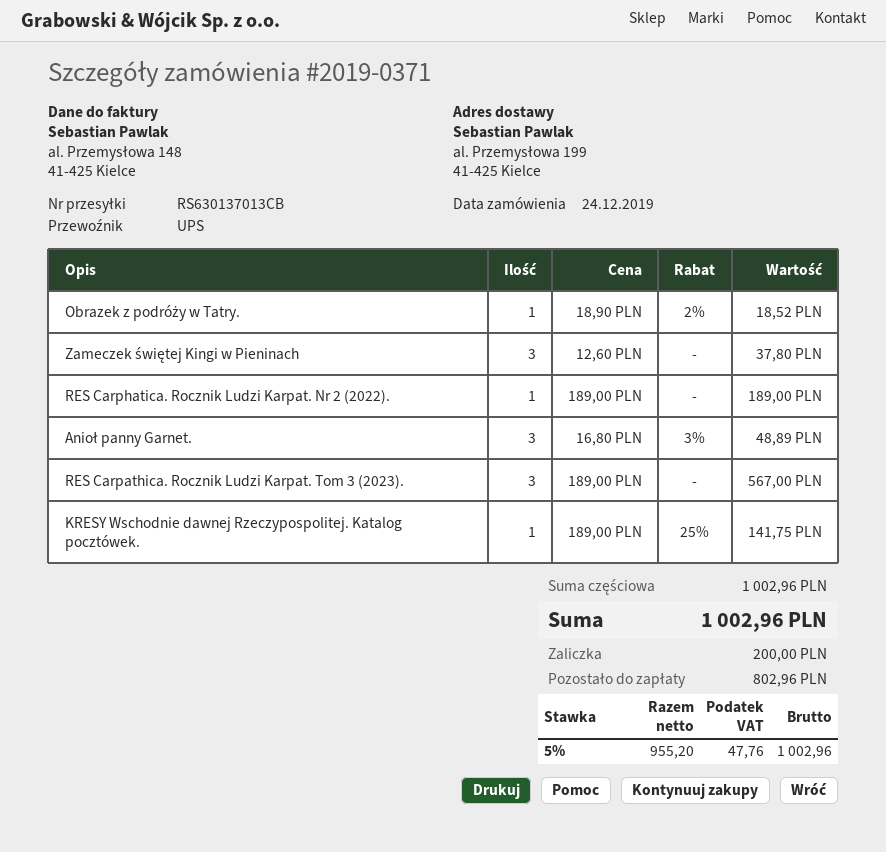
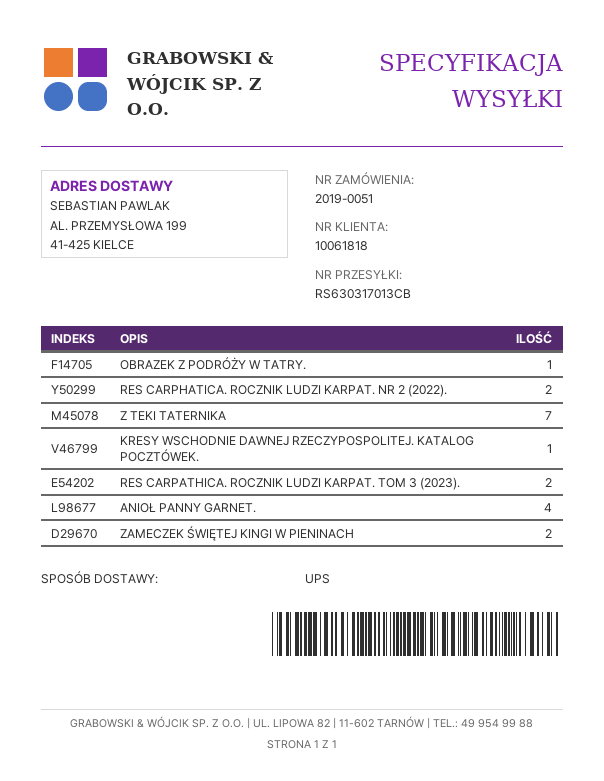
order number: 2019-0371 -> 2019-0051
tracking number: RS630137013CB -> RS630317013CB
Zameczek świętej Kingi w Pieninach: 3 -> 2
RES Carphatica. Rocznik Ludzi Karpat. Nr 2 (2022).: 1 -> 2
Anioł panny Garnet.: 3 -> 4
RES Carpathica. Rocznik Ludzi Karpat. Tom 3 (2023).: 3 -> 2
Z TEKI TATERNIKA: none -> 7

